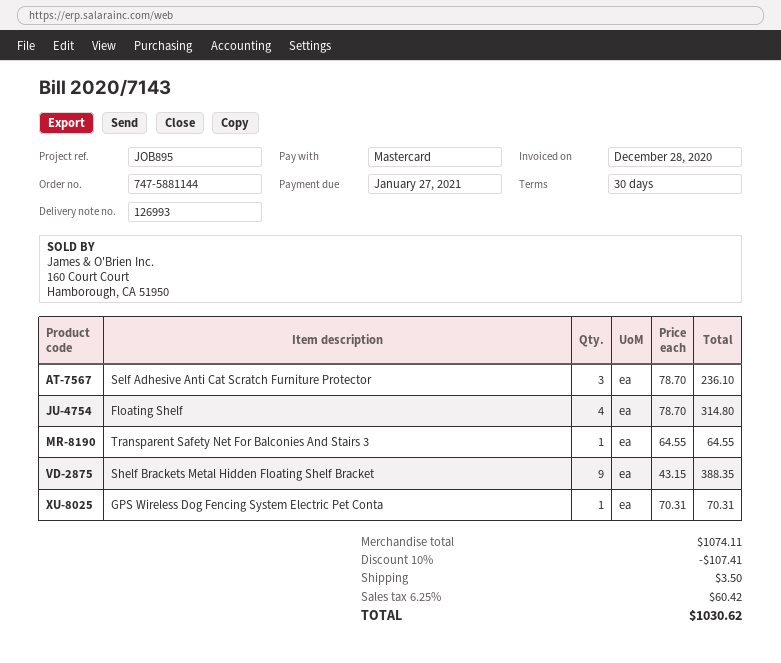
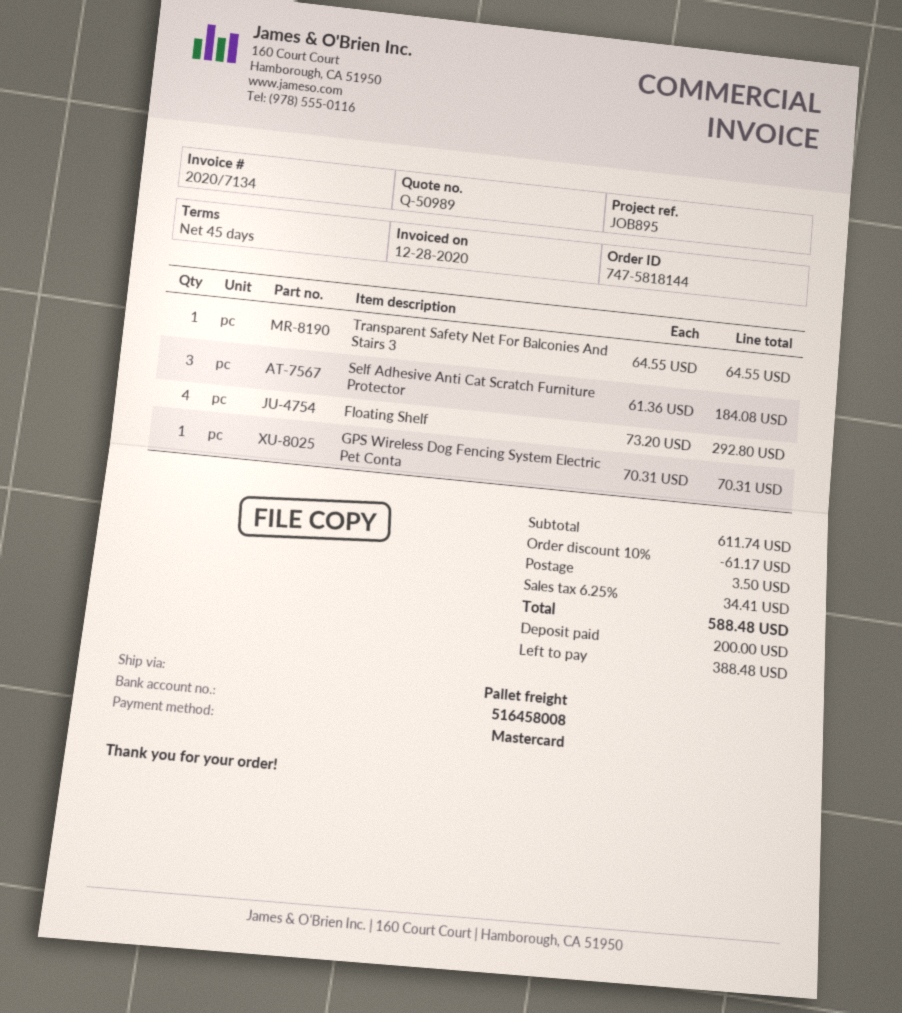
order number: 747-5881144 -> 747-5818144
invoice number: 2020/7143 -> 2020/7134
payment terms: 30 days -> 45 days
Self Adhesive Anti Cat Scratch Furniture Protector: 3 x 78.70 = 236.10 -> 3 x 61.36 = 184.08
Floating Shelf: 4 x 78.70 = 314.80 -> 4 x 73.20 = 292.80
Shelf Brackets Metal Hidden Floating Shelf Bracket: 9 x 43.15 = 388.35 -> none
subtotal: 1074.11 -> 611.74
discount: 10% = 107.41 -> 10% = 61.17
tax: 6.25% = 60.42 -> 6.25% = 34.41
total: 1030.62 -> 588.48

